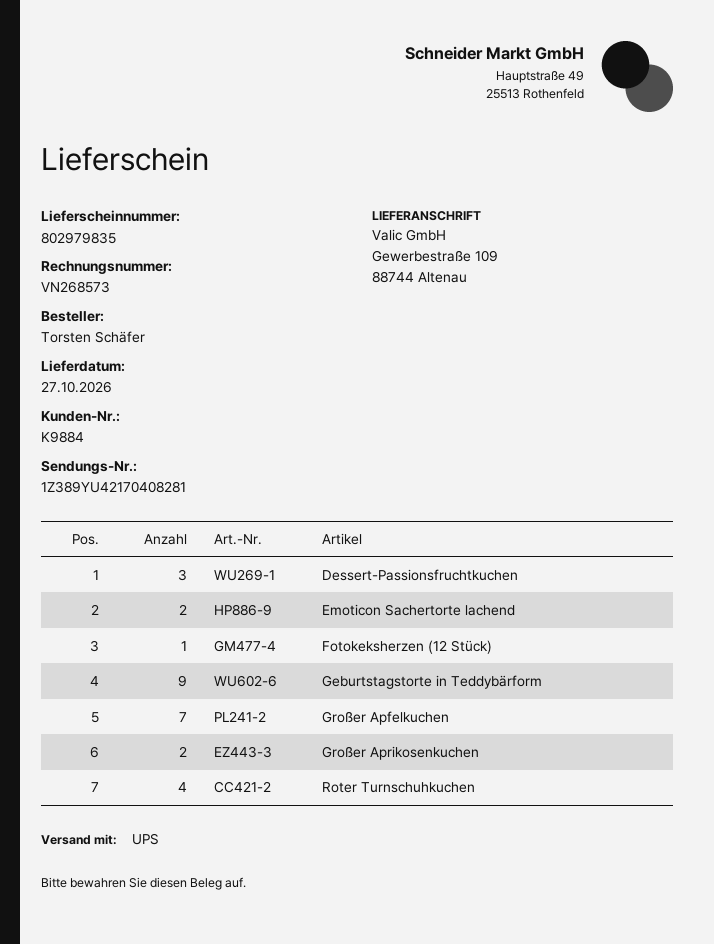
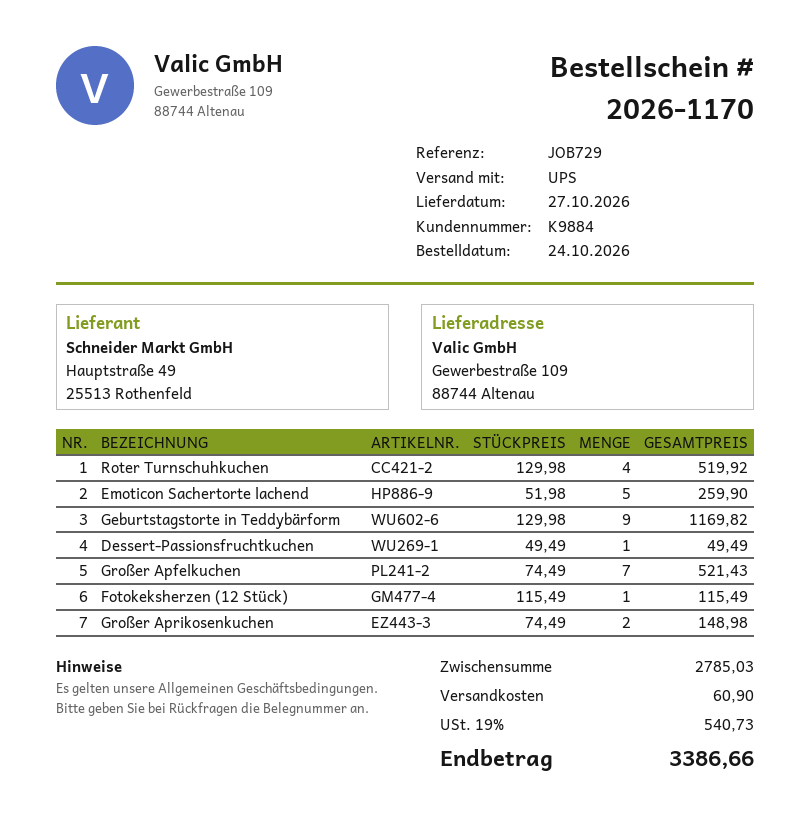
Dessert-Passionsfruchtkuchen: 3 -> 1
Emoticon Sachertorte lachend: 2 -> 5

